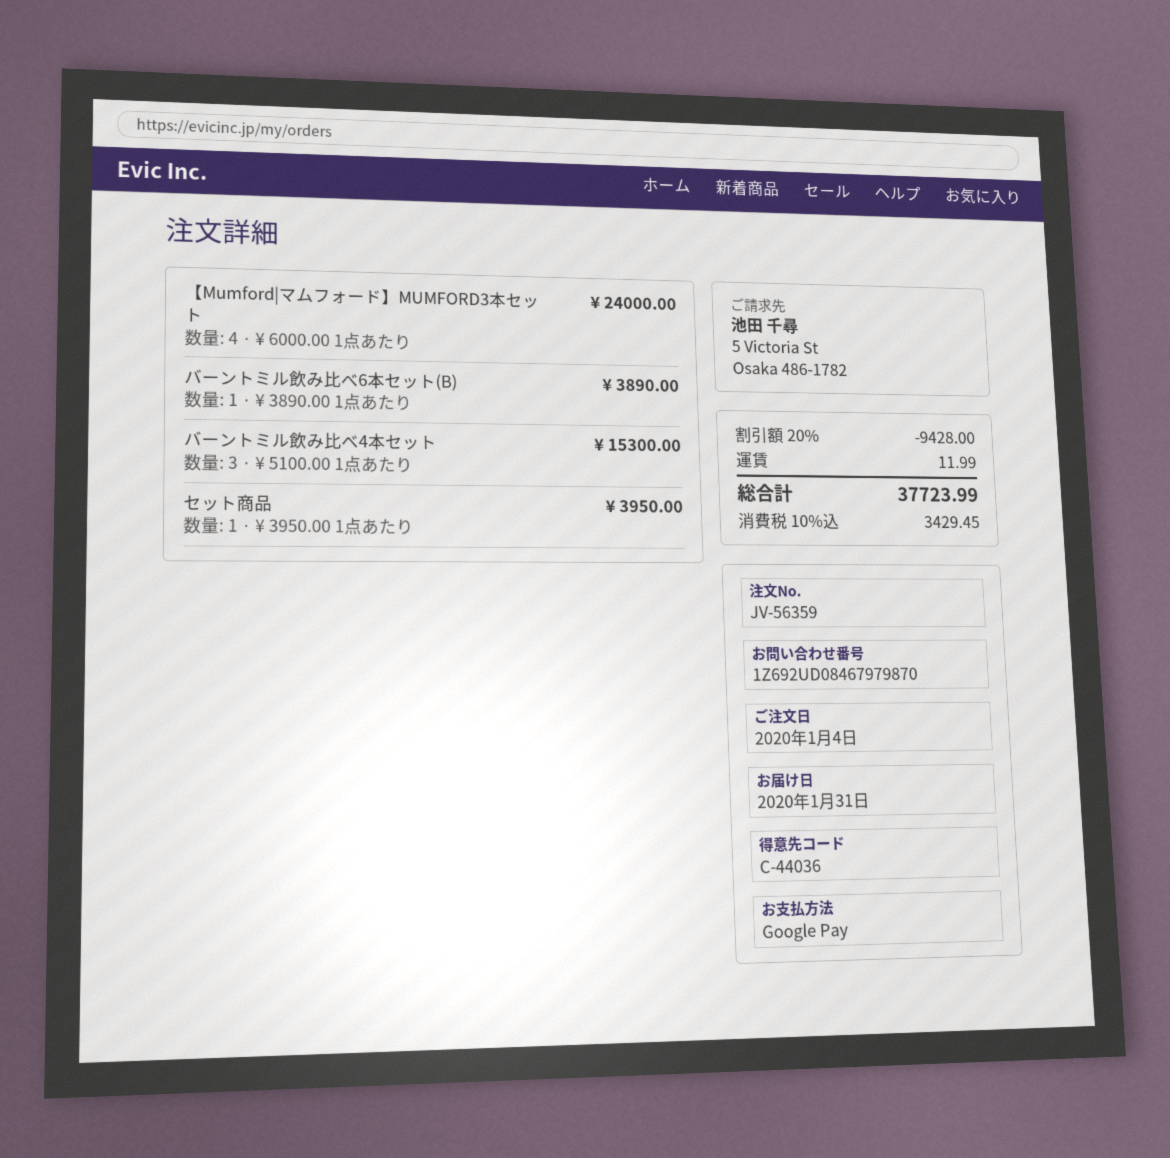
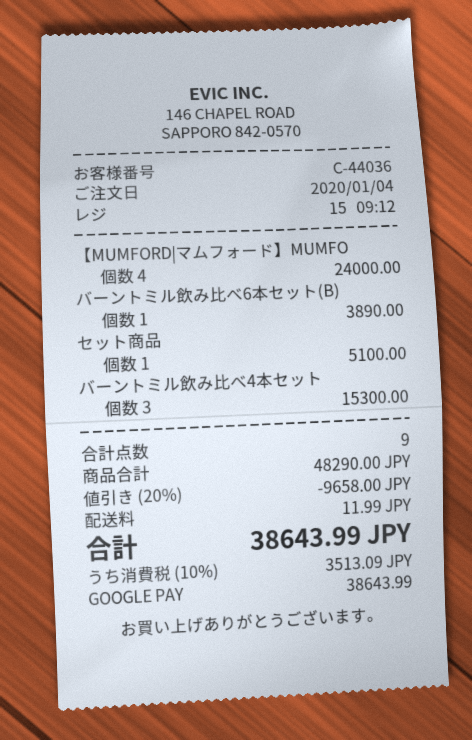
セット商品: 1 for 3950.00 -> 1 for 5100.00
discount: 20% = 9428.00 -> 20% = 9658.00
tax: 10% = 3429.45 -> 10% = 3513.09
total: 37723.99 -> 38643.99

